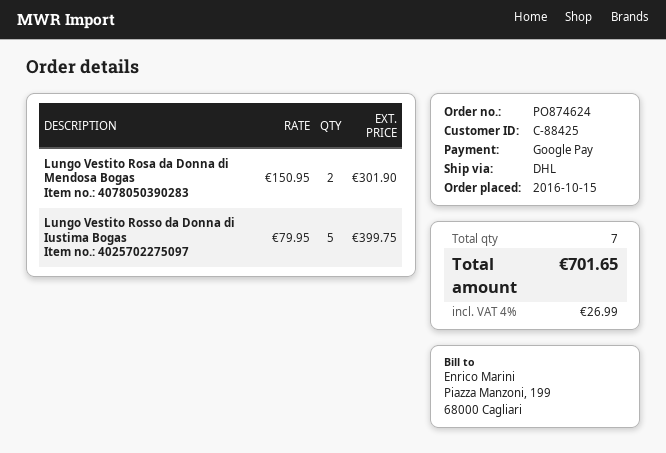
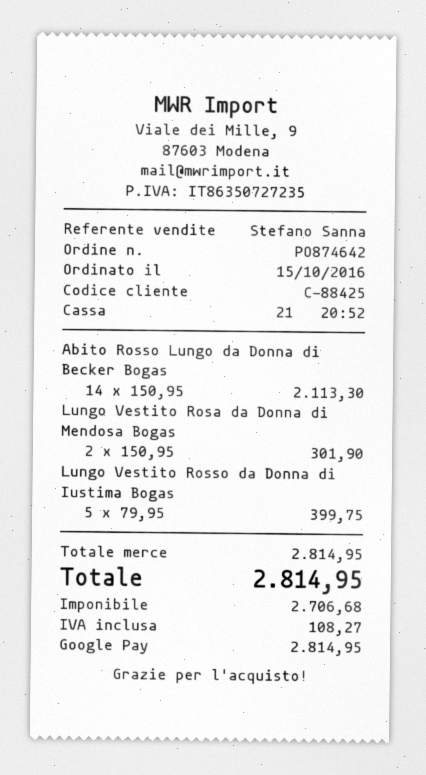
order number: PO874624 -> PO874642
Abito Rosso Lungo da Donna di Becker Bogas: none -> 14 x 150.95 = 2113.30
tax: 26.99 -> 108.27
total: 701.65 -> 2814.95

